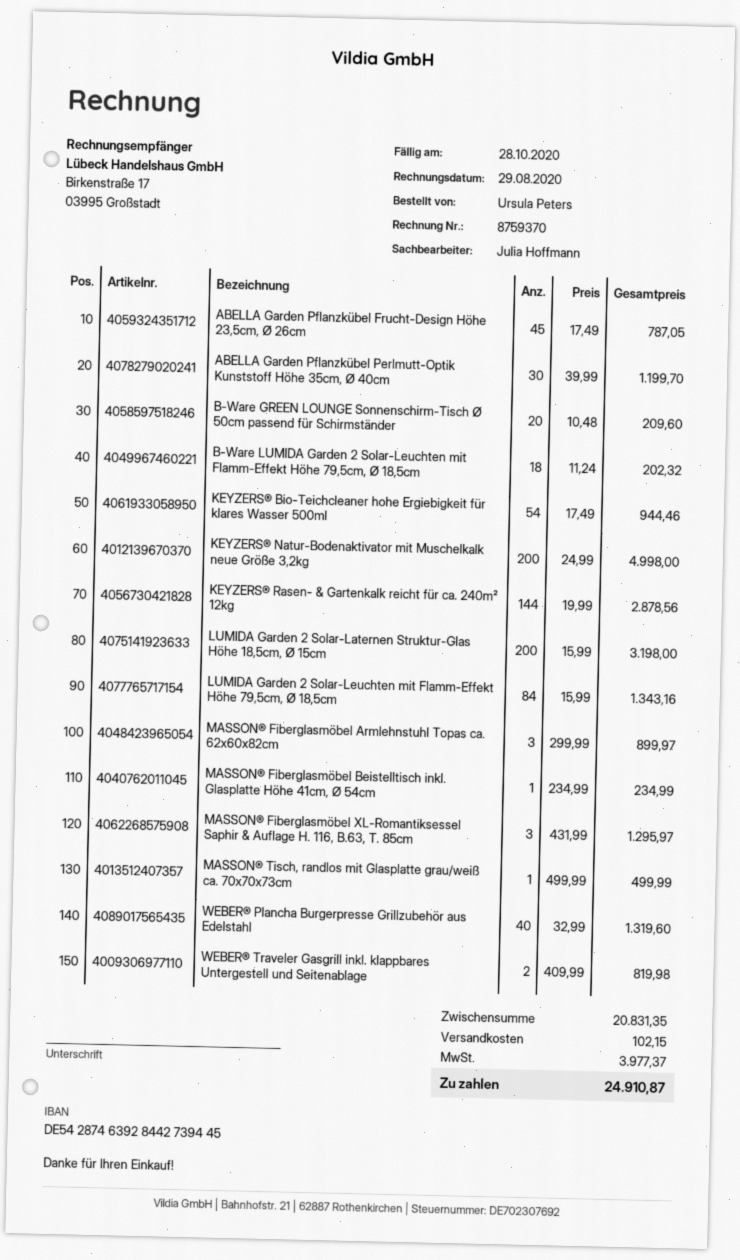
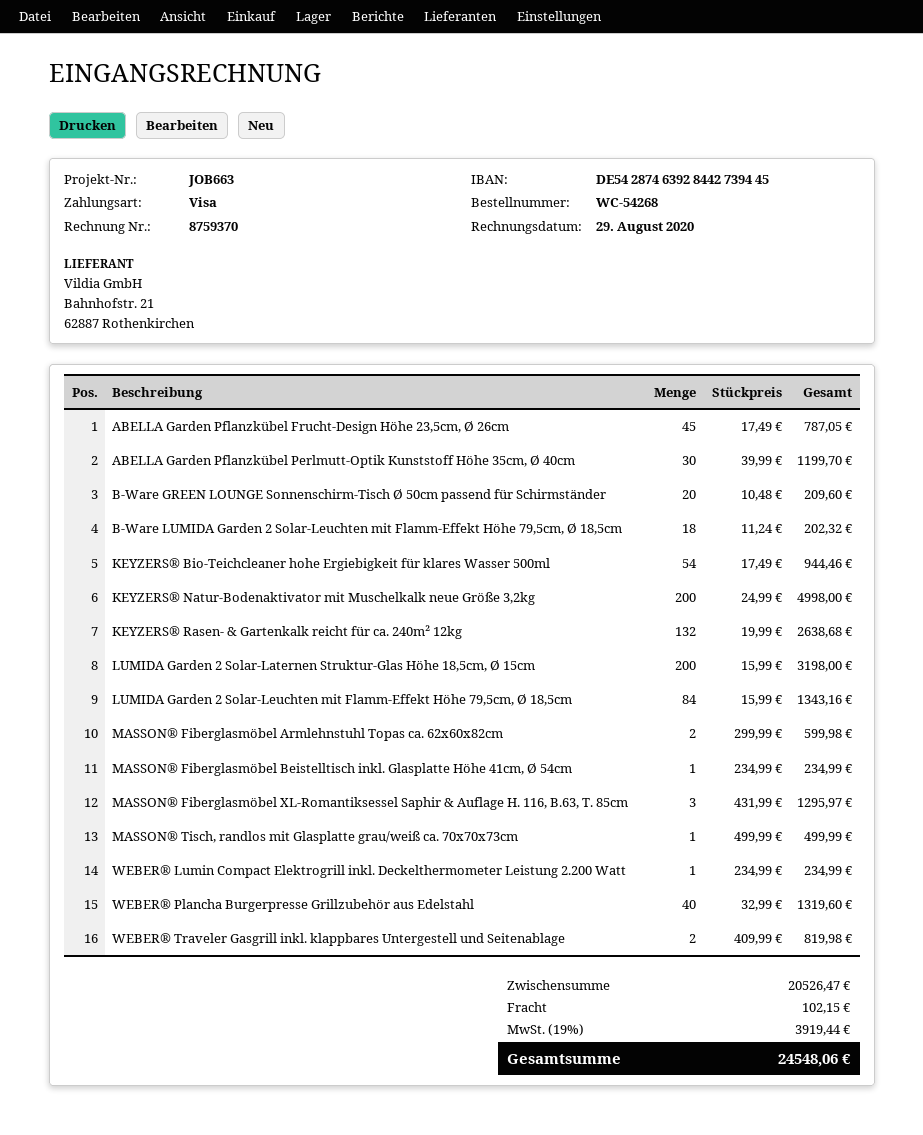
KEYZERS® Rasen- & Gartenkalk reicht für ca. 240m² 12kg: 144 x 19.99 = 2878.56 -> 132 x 19.99 = 2638.68
MASSON® Fiberglasmöbel Armlehnstuhl Topas ca. 62x60x82cm: 3 x 299.99 = 899.97 -> 2 x 299.99 = 599.98
WEBER® Lumin Compact Elektrogrill inkl. Deckelthermometer Leistung 2.200 Watt: none -> 1 x 234.99 = 234.99
subtotal: 20831.35 -> 20526.47
tax: 3977.37 -> 3919.44
total: 24910.87 -> 24548.06

